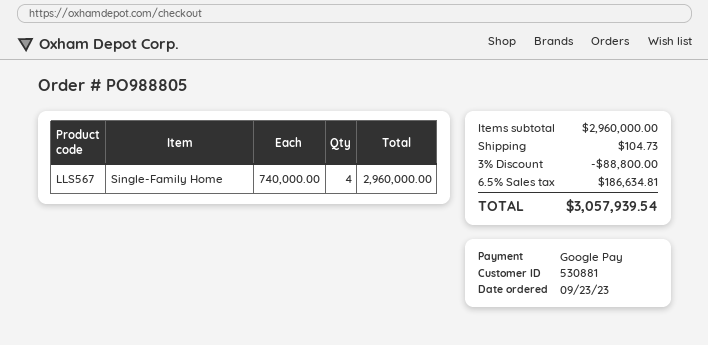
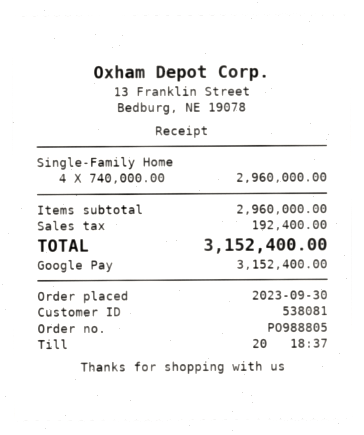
order date: 2023-09-23 -> 2023-09-30
customer number: 530881 -> 538081
discount: 3% = 88800.00 -> none
shipping: 104.73 -> none
tax: 186634.81 -> 192400.00
total: 3057939.54 -> 3152400.00

